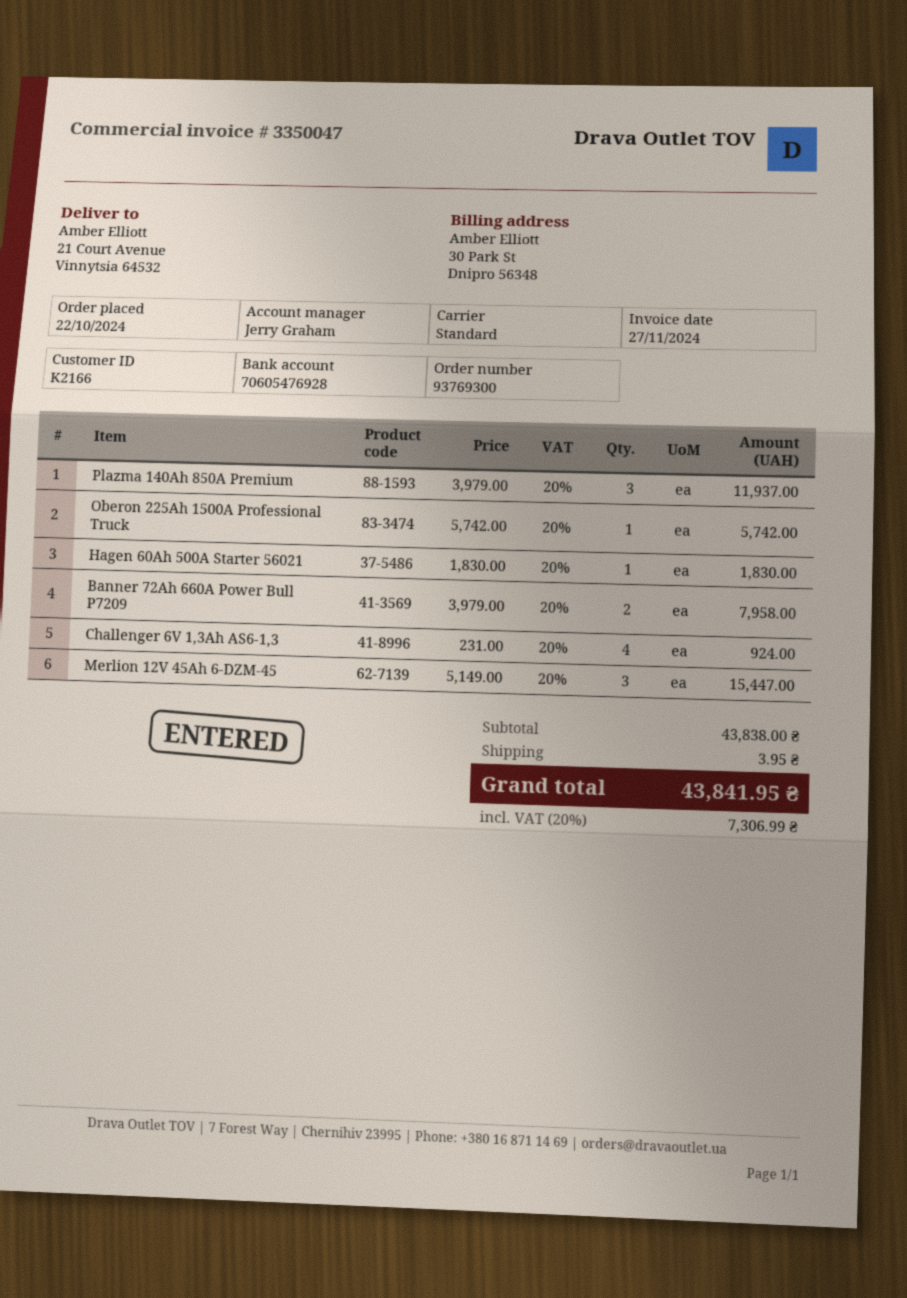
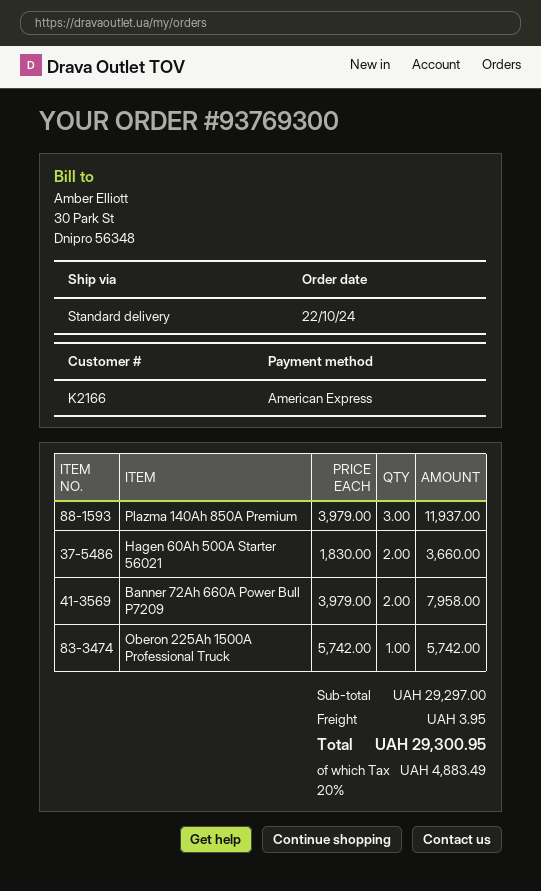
Hagen 60Ah 500A Starter 56021: 1 x 1830.00 = 1830.00 -> 2 x 1830.00 = 3660.00
Challenger 6V 1,3Ah AS6-1,3: 4 x 231.00 = 924.00 -> none
Merlion 12V 45Ah 6-DZM-45: 3 x 5149.00 = 15447.00 -> none
subtotal: 43838.00 -> 29297.00
tax: 20% = 7306.99 -> 20% = 4883.49
total: 43841.95 -> 29300.95

